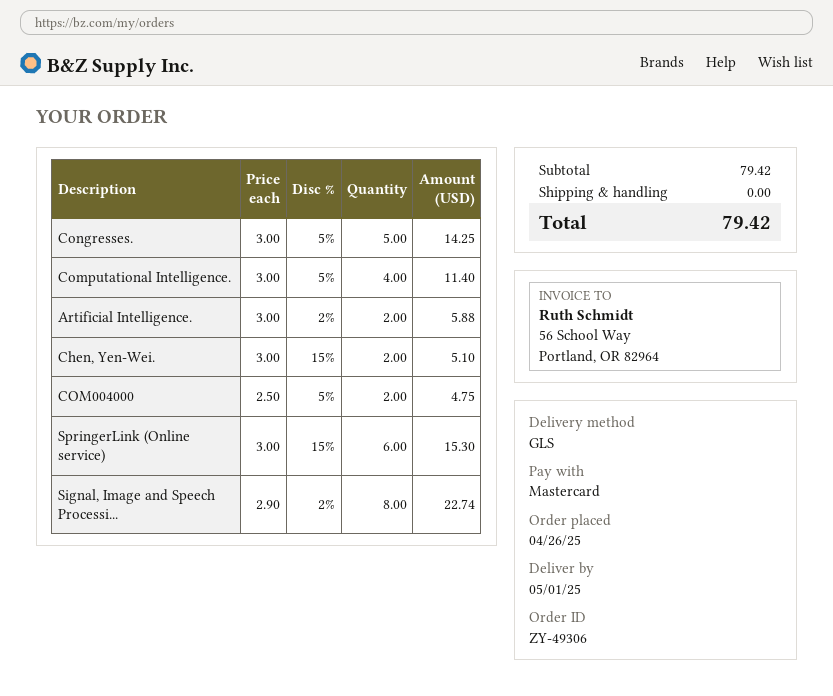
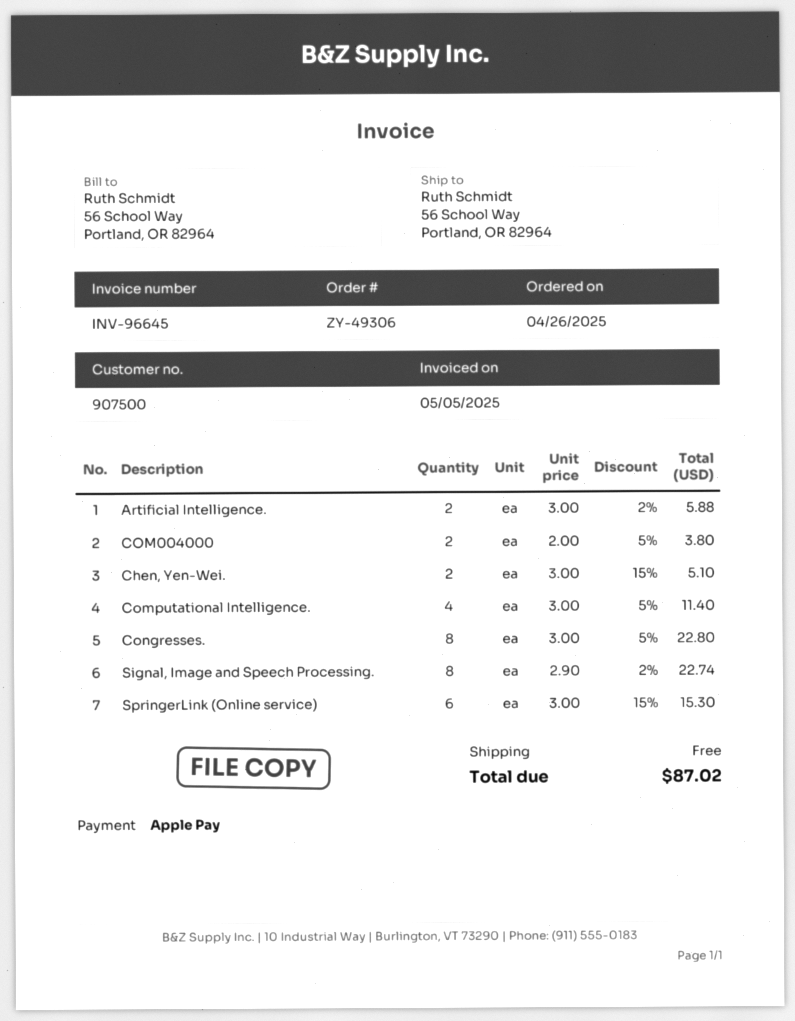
payment method: Mastercard -> Apple Pay
Congresses.: 5 x 3.00 - 5% = 14.25 -> 8 x 3.00 - 5% = 22.80
COM004000: 2 x 2.50 - 5% = 4.75 -> 2 x 2.00 - 5% = 3.80
total: 79.42 -> 87.02

